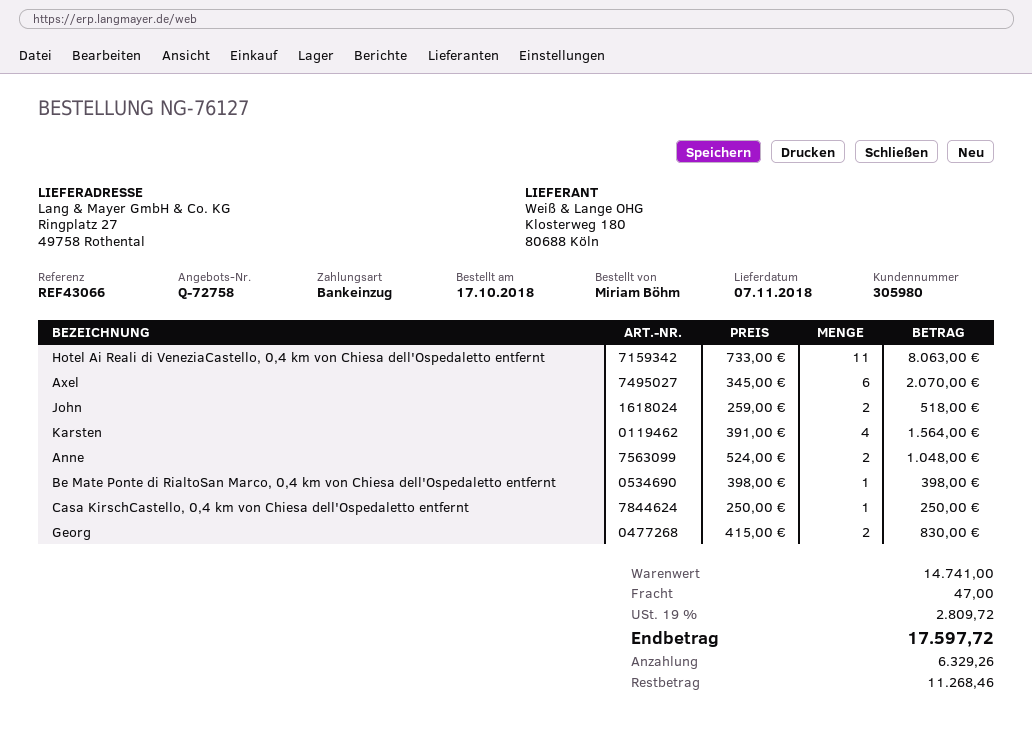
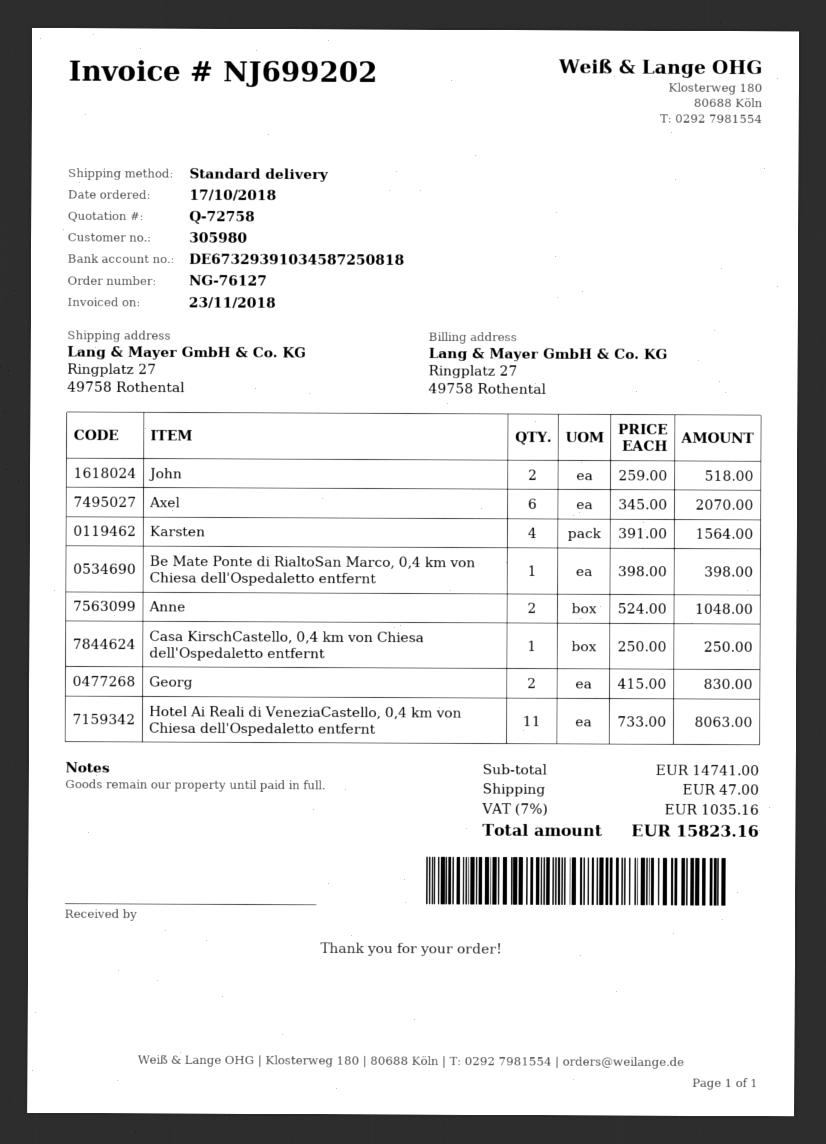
tax: 19% = 2809.72 -> 7% = 1035.16
total: 17597.72 -> 15823.16

